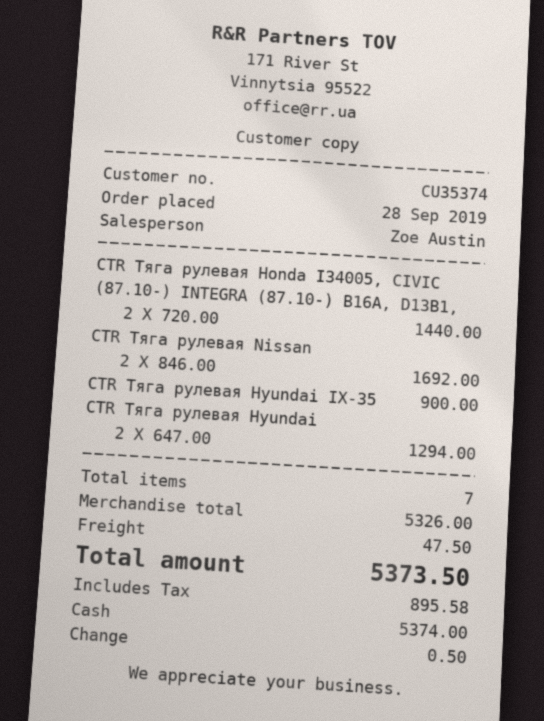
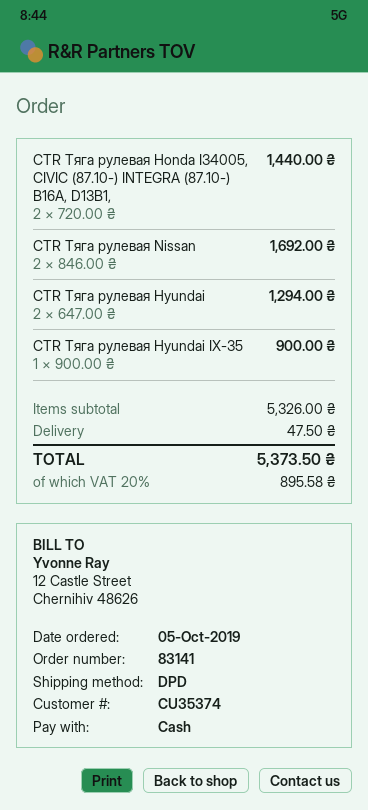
order date: 2019-09-28 -> 2019-10-05

